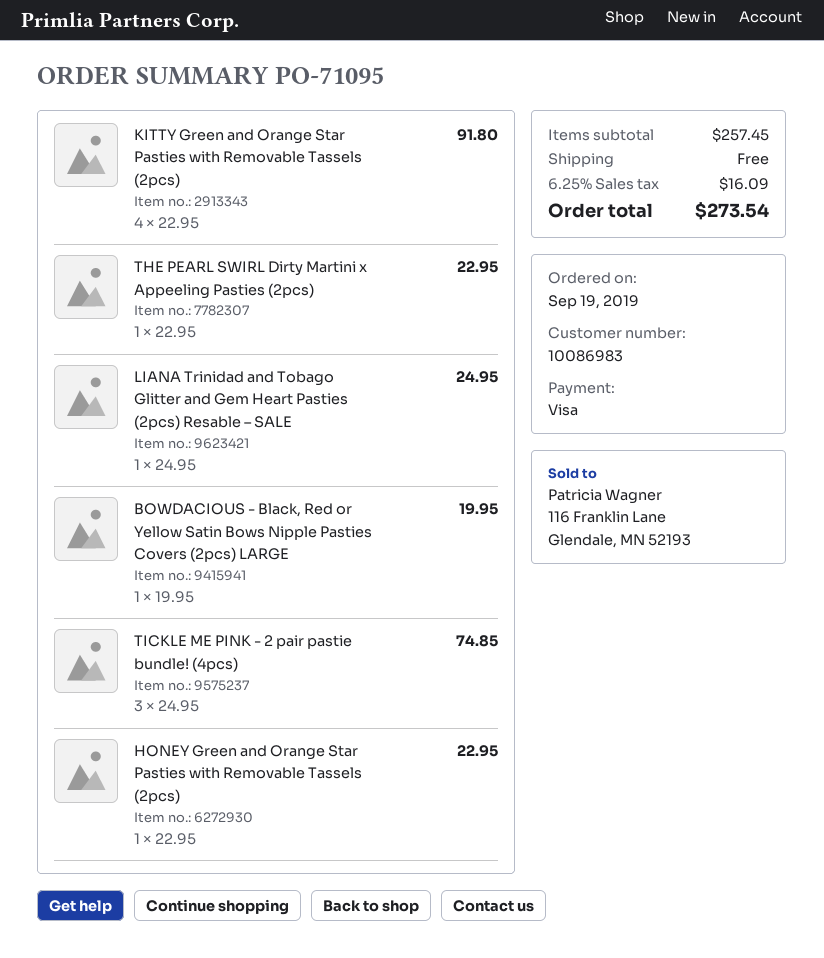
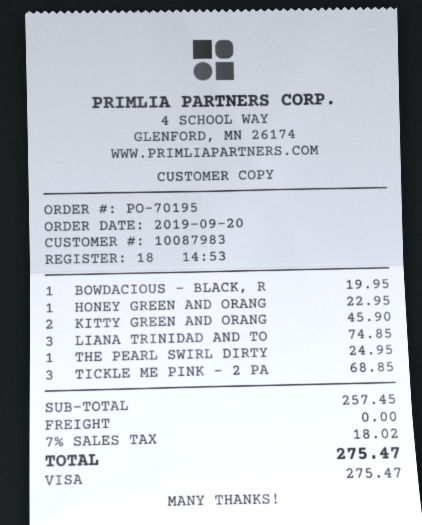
order number: PO-71095 -> PO-70195
order date: 2019-09-19 -> 2019-09-20
customer number: 10086983 -> 10087983
KITTY Green and Orange Star Pasties with Removable Tassels (2pcs): 4 for 91.80 -> 2 for 45.90
THE PEARL SWIRL Dirty Martini x Appeeling Pasties (2pcs): 1 for 22.95 -> 1 for 24.95
LIANA Trinidad and Tobago Glitter and Gem Heart Pasties (2pcs) Resable – SALE: 1 for 24.95 -> 3 for 74.85
TICKLE ME PINK - 2 pair pastie bundle! (4pcs): 3 for 74.85 -> 3 for 68.85
tax: 6.25% = 16.09 -> 7% = 18.02
total: 273.54 -> 275.47

